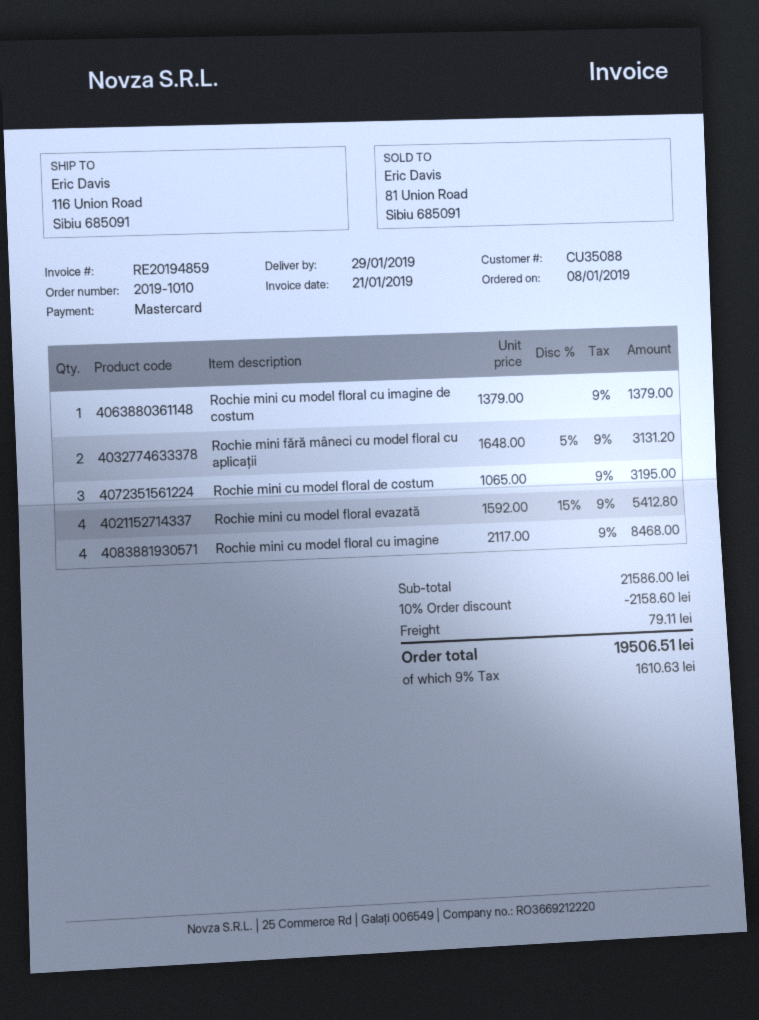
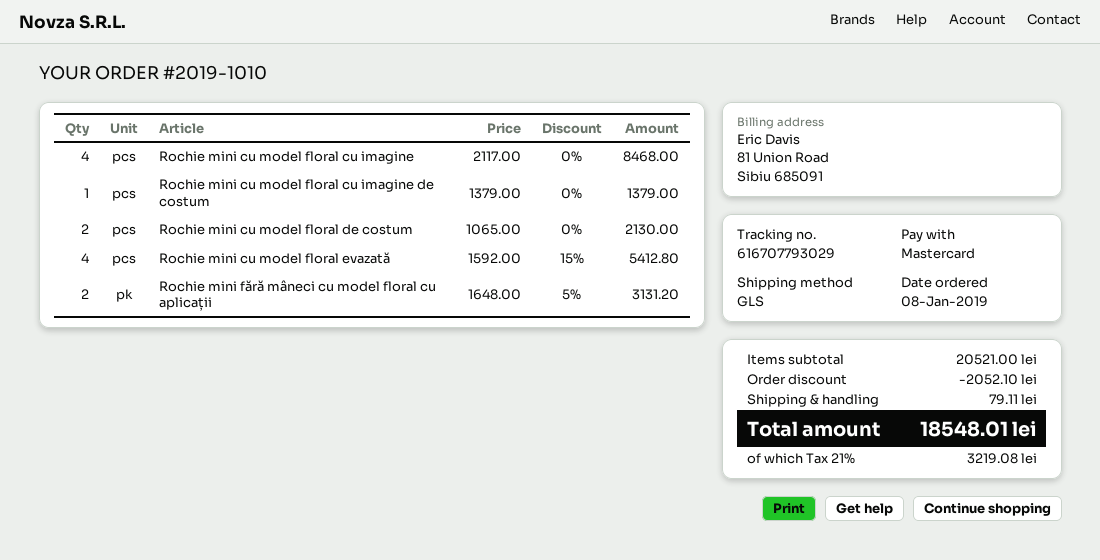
Rochie mini cu model floral de costum: 3 x 1065.00 = 3195.00 -> 2 x 1065.00 = 2130.00
subtotal: 21586.00 -> 20521.00
discount: 2158.60 -> 2052.10
tax: 9% = 1610.63 -> 21% = 3219.08
total: 19506.51 -> 18548.01

